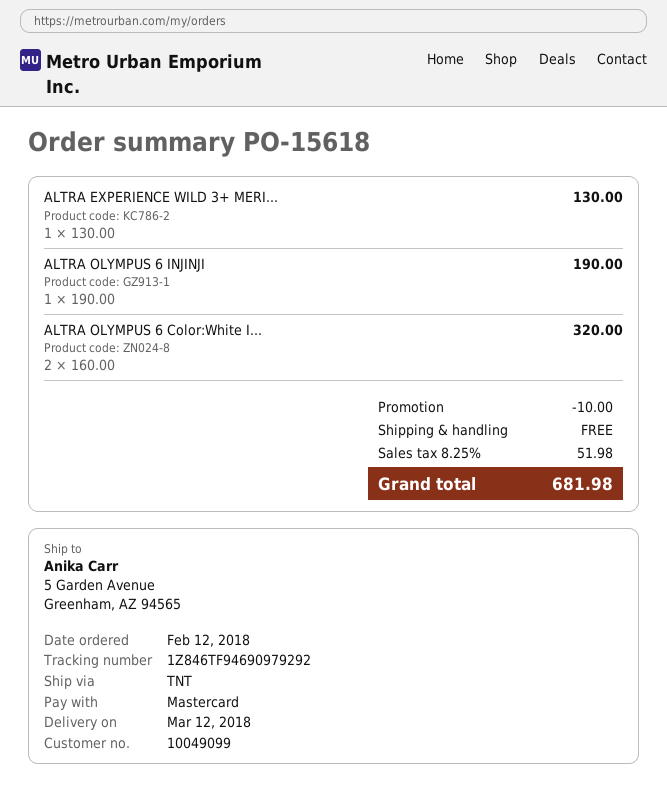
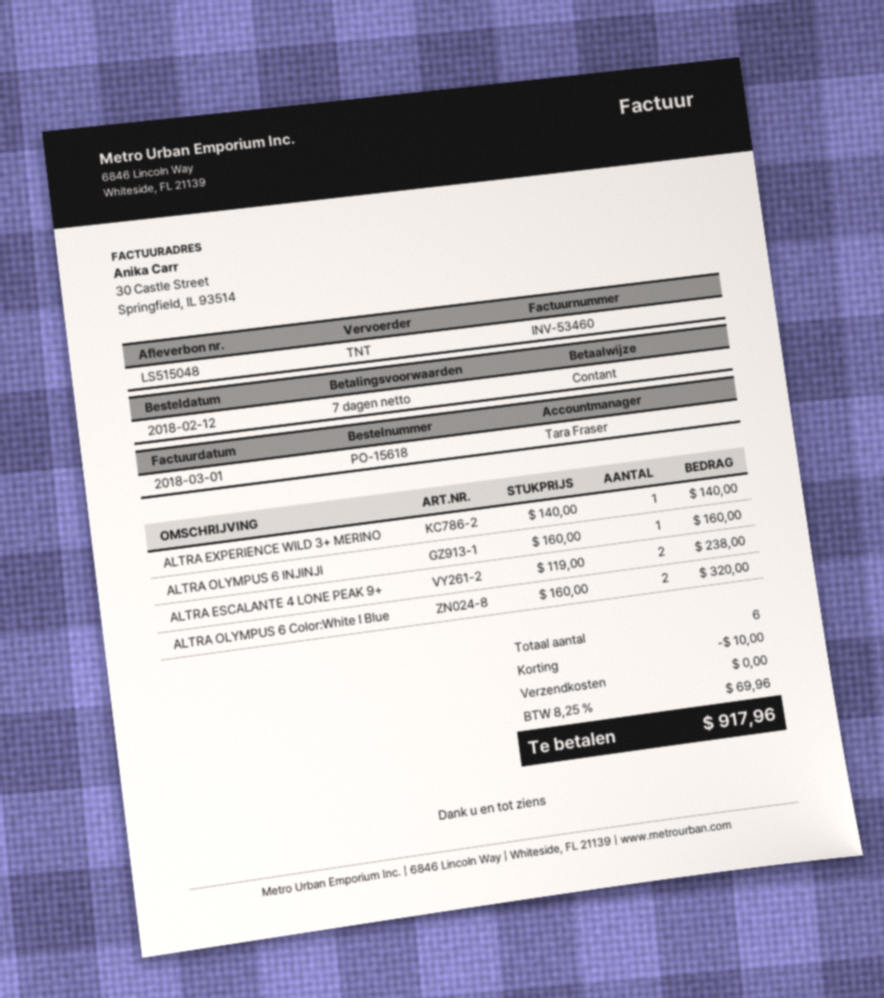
payment method: Mastercard -> cash
ALTRA EXPERIENCE WILD 3+ MERI...: 1 x 130.00 = 130.00 -> 1 x 140.00 = 140.00
ALTRA OLYMPUS 6 INJINJI: 1 x 190.00 = 190.00 -> 1 x 160.00 = 160.00
ALTRA ESCALANTE 4 LONE PEAK 9+: none -> 2 x 119.00 = 238.00
tax: 8.25% = 51.98 -> 8.25% = 69.96
total: 681.98 -> 917.96

